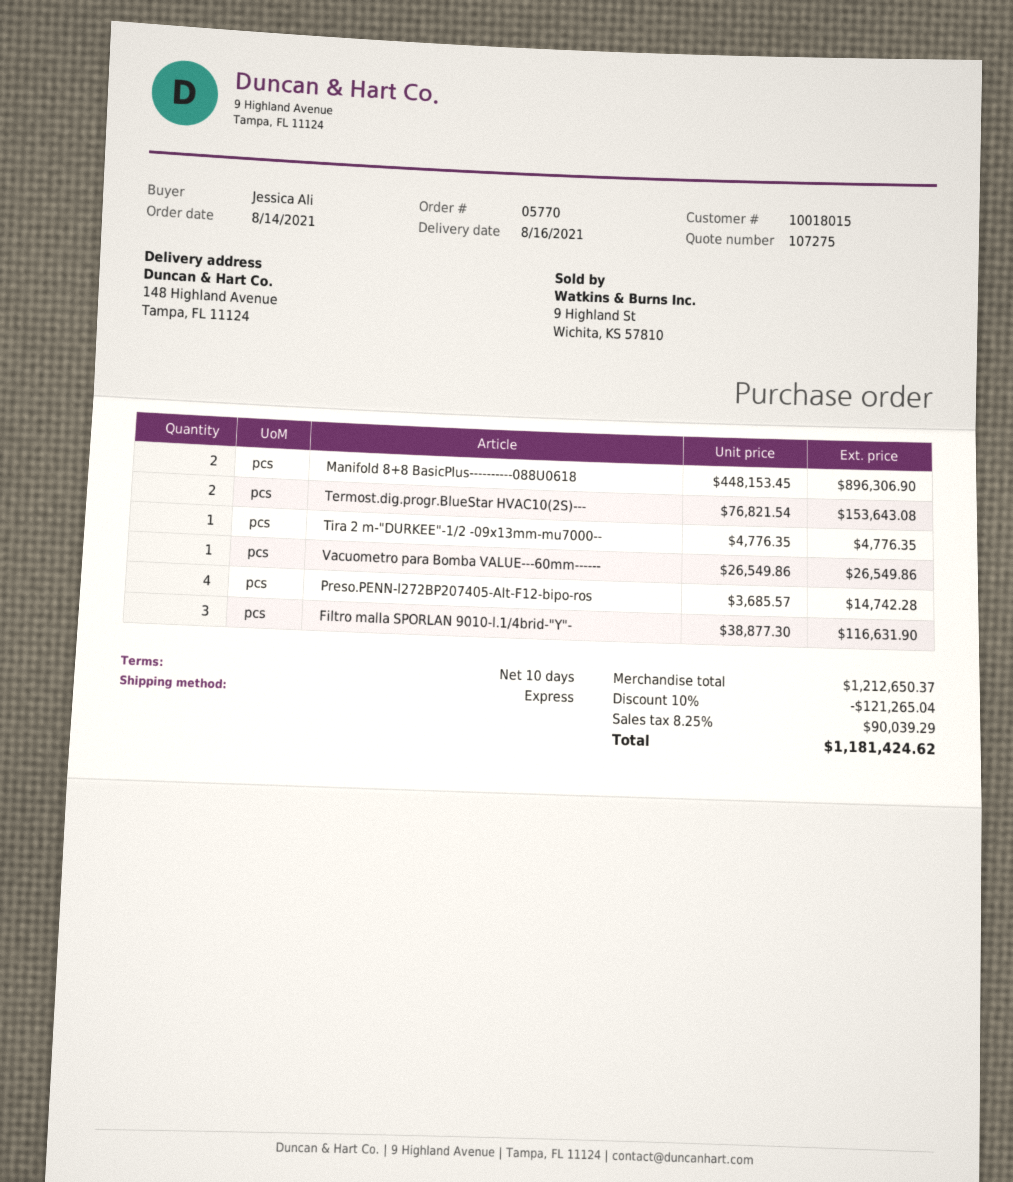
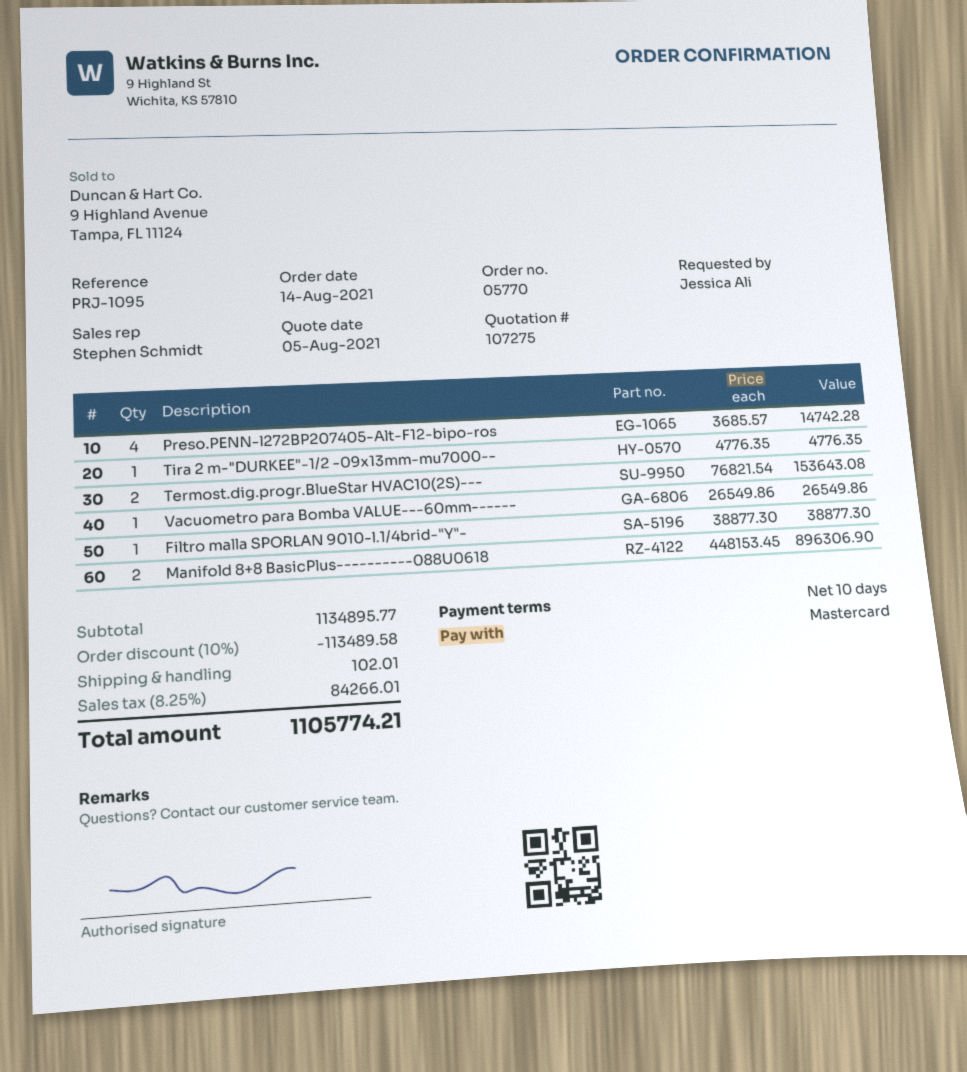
Filtro malla SPORLAN 9010-l.1/4brid-"Y"-: 3 x 38877.30 = 116631.90 -> 1 x 38877.30 = 38877.30
subtotal: 1212650.37 -> 1134895.77
discount: 10% = 121265.04 -> 10% = 113489.58
shipping: none -> 102.01
tax: 8.25% = 90039.29 -> 8.25% = 84266.01
total: 1181424.62 -> 1105774.21

